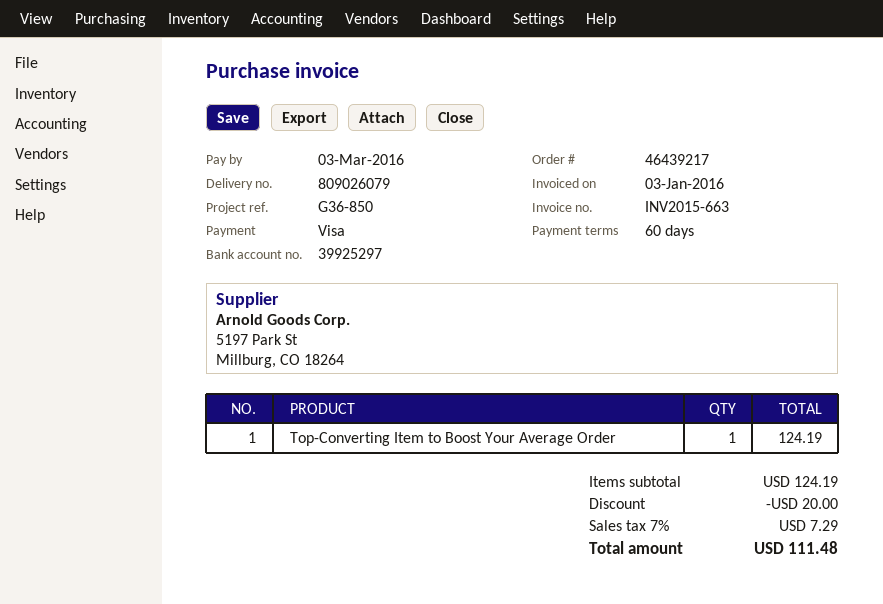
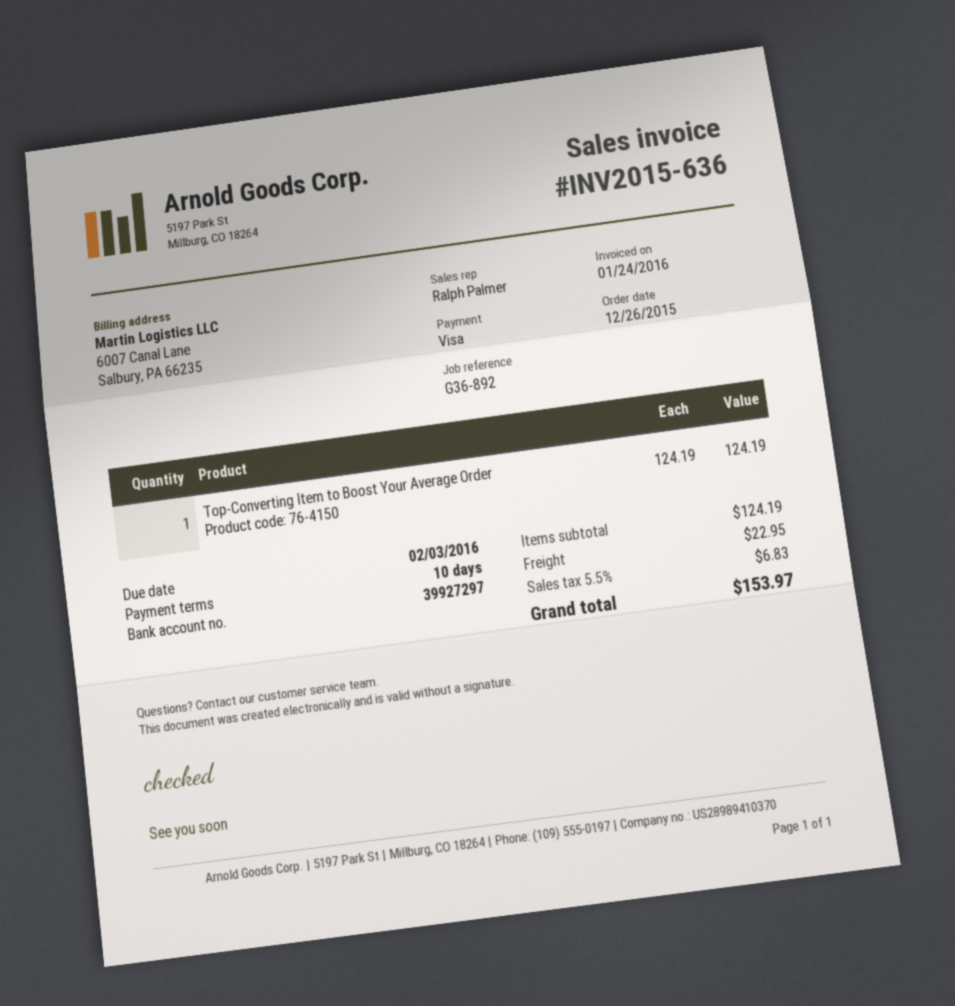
invoice number: INV2015-663 -> INV2015-636
invoice date: 2016-01-03 -> 2016-01-24
payment terms: 60 days -> 10 days
due date: 2016-03-03 -> 2016-02-03
reference: G36-850 -> G36-892
bank account: 39925297 -> 39927297
discount: 20.00 -> none
shipping: none -> 22.95
tax: 7% = 7.29 -> 5.5% = 6.83
total: 111.48 -> 153.97

